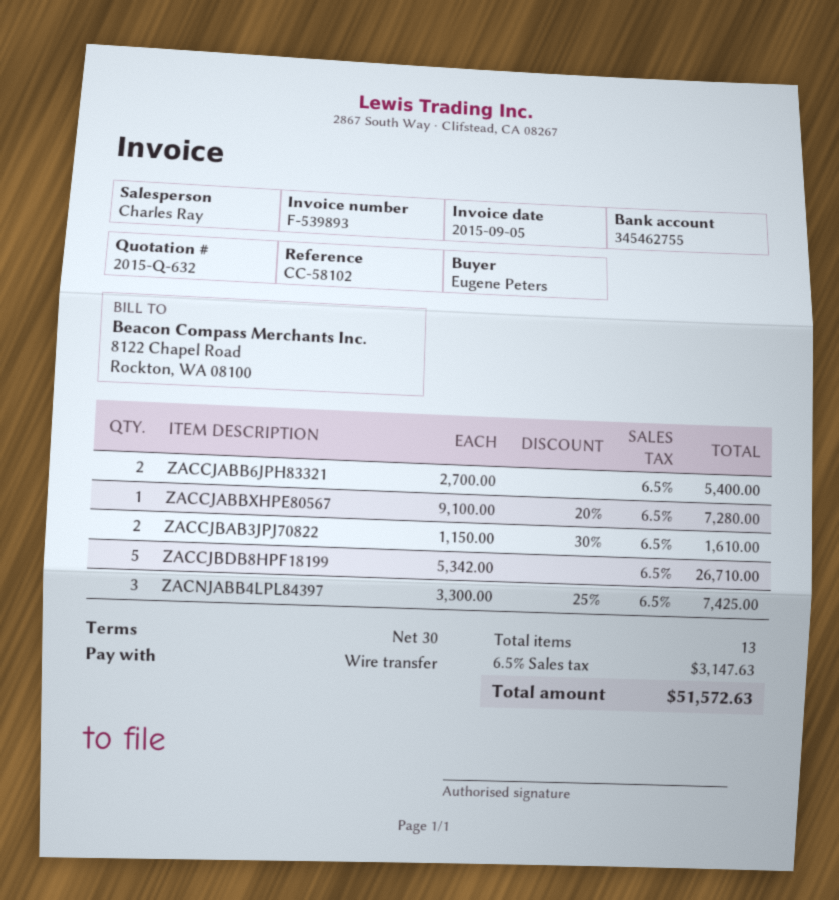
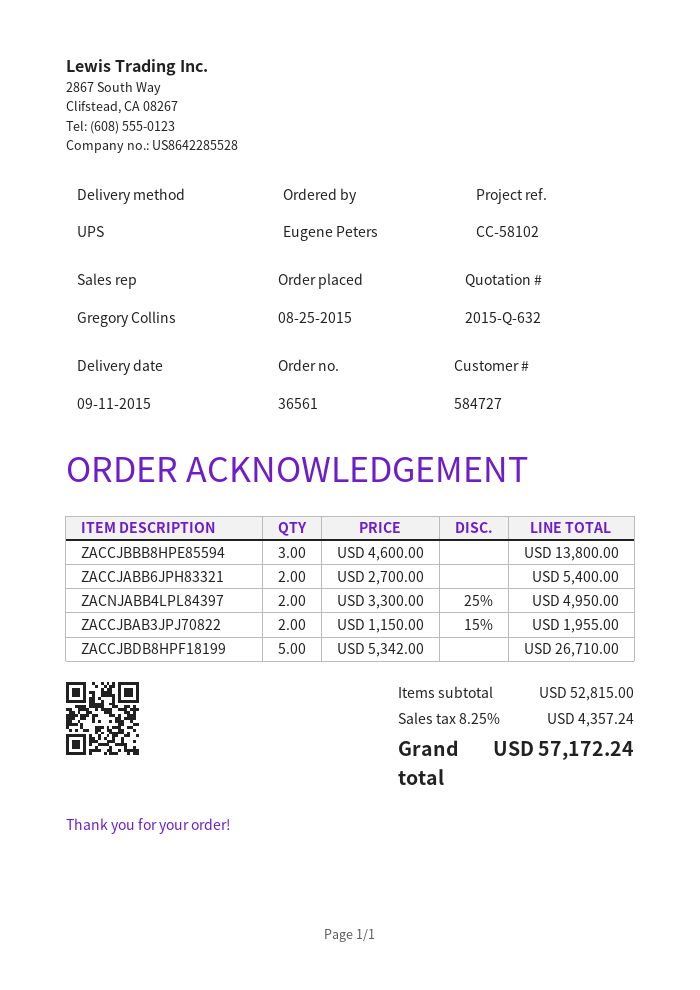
sales rep: Charles Ray -> Gregory Collins
ZACCJABBXHPE80567: 1 x 9100.00 - 20% = 7280.00 -> none
ZACCJBAB3JPJ70822: 2 x 1150.00 - 30% = 1610.00 -> 2 x 1150.00 - 15% = 1955.00
ZACNJABB4LPL84397: 3 x 3300.00 - 25% = 7425.00 -> 2 x 3300.00 - 25% = 4950.00
ZACCJBBB8HPE85594: none -> 3 x 4600.00 = 13800.00
tax: 6.5% = 3147.63 -> 8.25% = 4357.24
total: 51572.63 -> 57172.24

